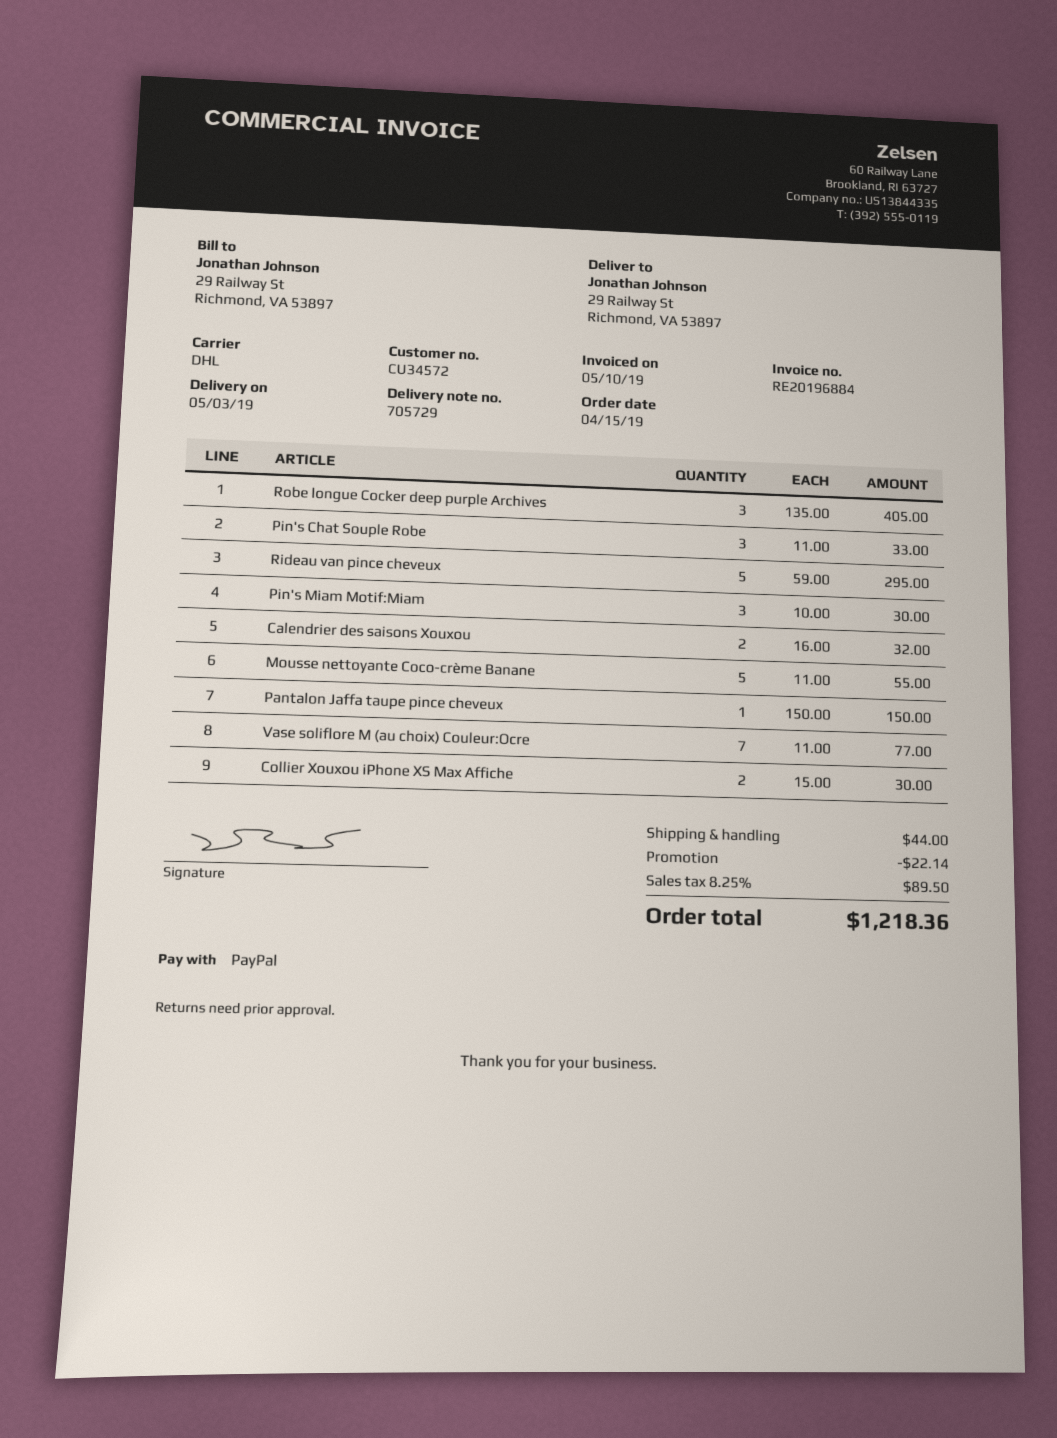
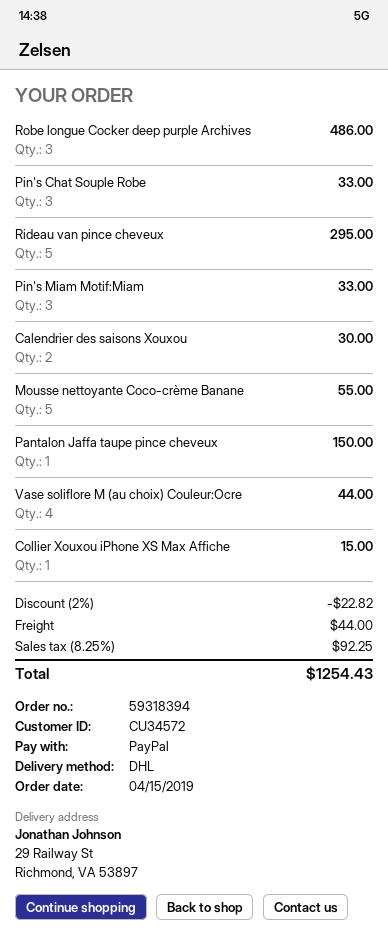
Robe longue Cocker deep purple Archives: 3 for 405.00 -> 3 for 486.00
Pin's Miam Motif:Miam: 3 for 30.00 -> 3 for 33.00
Calendrier des saisons Xouxou: 2 for 32.00 -> 2 for 30.00
Vase soliflore M (au choix) Couleur:Ocre: 7 for 77.00 -> 4 for 44.00
Collier Xouxou iPhone XS Max Affiche: 2 for 30.00 -> 1 for 15.00
discount: 22.14 -> 22.82
tax: 8.25% = 89.50 -> 8.25% = 92.25
total: 1218.36 -> 1254.43

